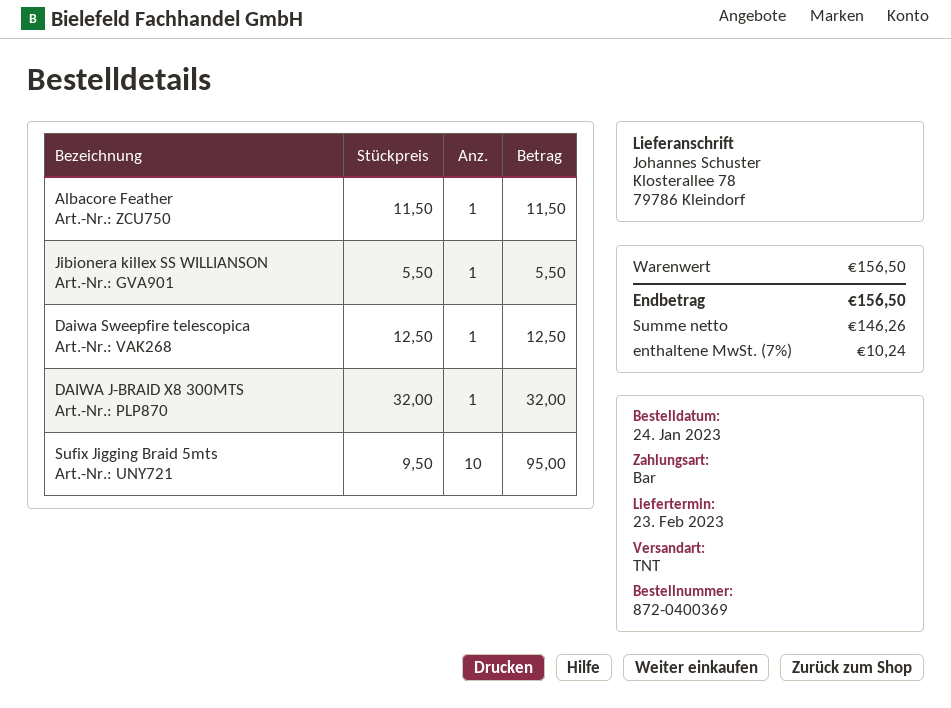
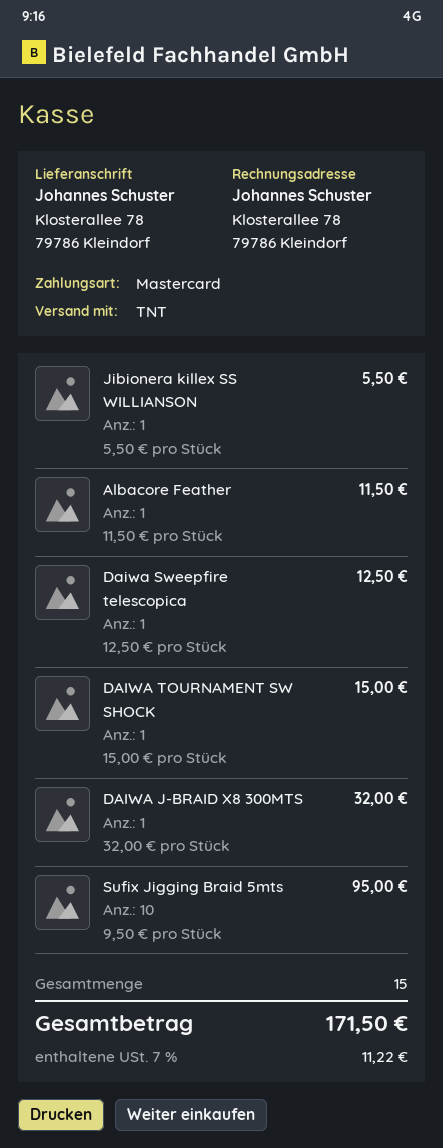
payment method: cash -> Mastercard
DAIWA TOURNAMENT SW SHOCK: none -> 1 x 15.00 = 15.00
tax: 7% = 10.24 -> 7% = 11.22
total: 156.50 -> 171.50

